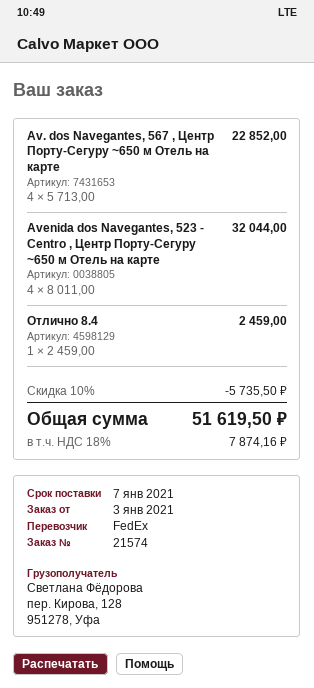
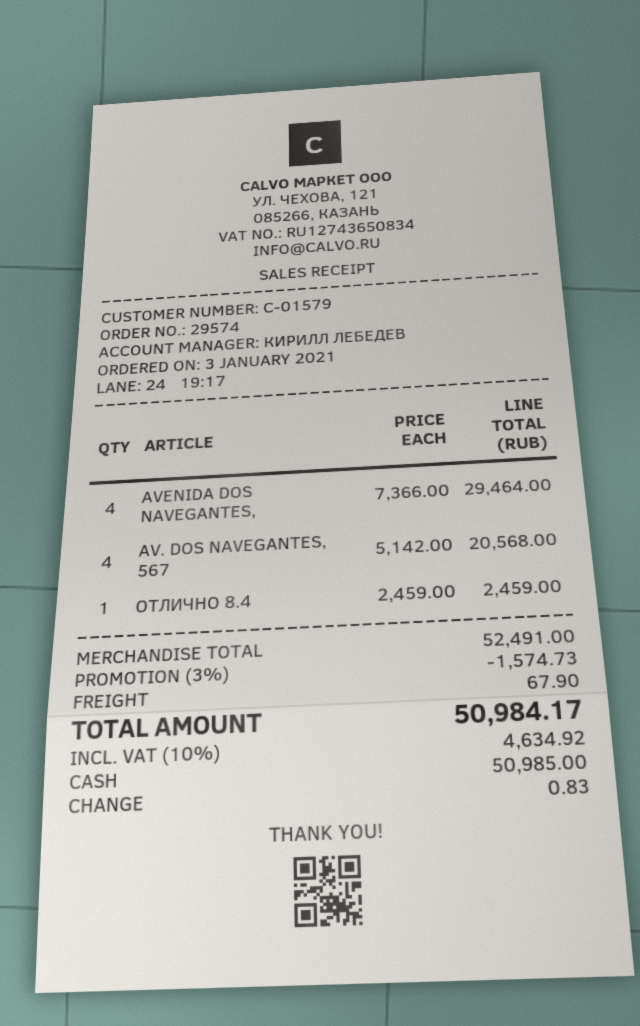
order number: 21574 -> 29574
Av. dos Navegantes, 567 , Центр Порту-Сегуру ~650 м Отель на карте: 4 x 5713.00 = 22852.00 -> 4 x 5142.00 = 20568.00
Avenida dos Navegantes, 523 - Centro , Центр Порту-Сегуру ~650 м Отель на карте: 4 x 8011.00 = 32044.00 -> 4 x 7366.00 = 29464.00
discount: 10% = 5735.50 -> 3% = 1574.73
shipping: none -> 67.90
tax: 18% = 7874.16 -> 10% = 4634.92
total: 51619.50 -> 50984.17

